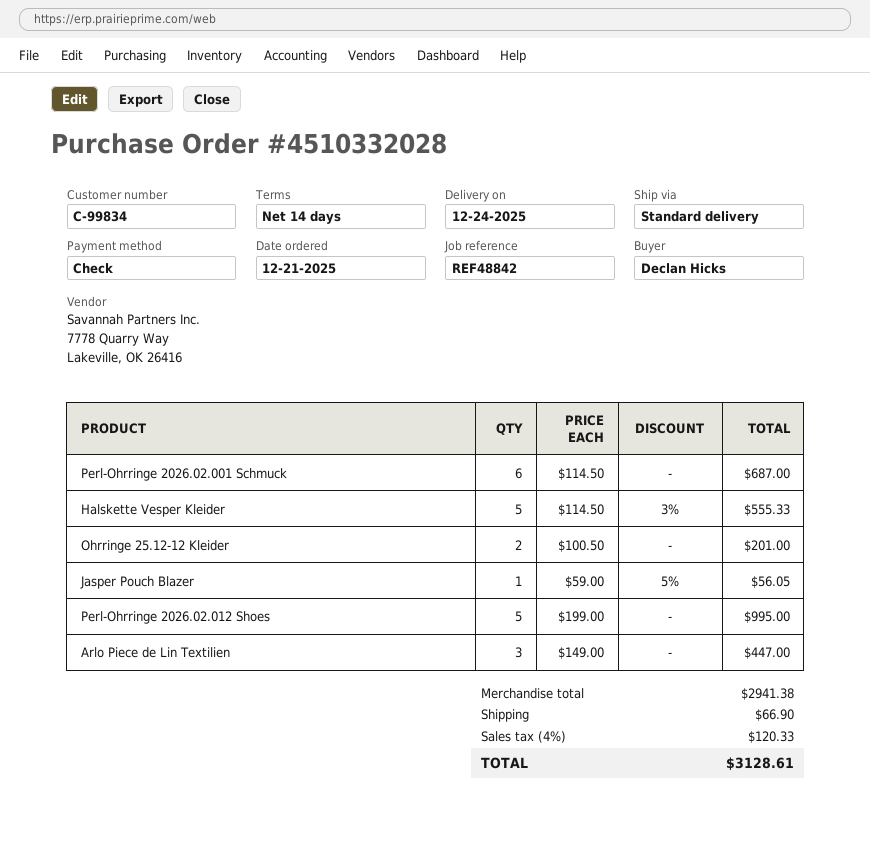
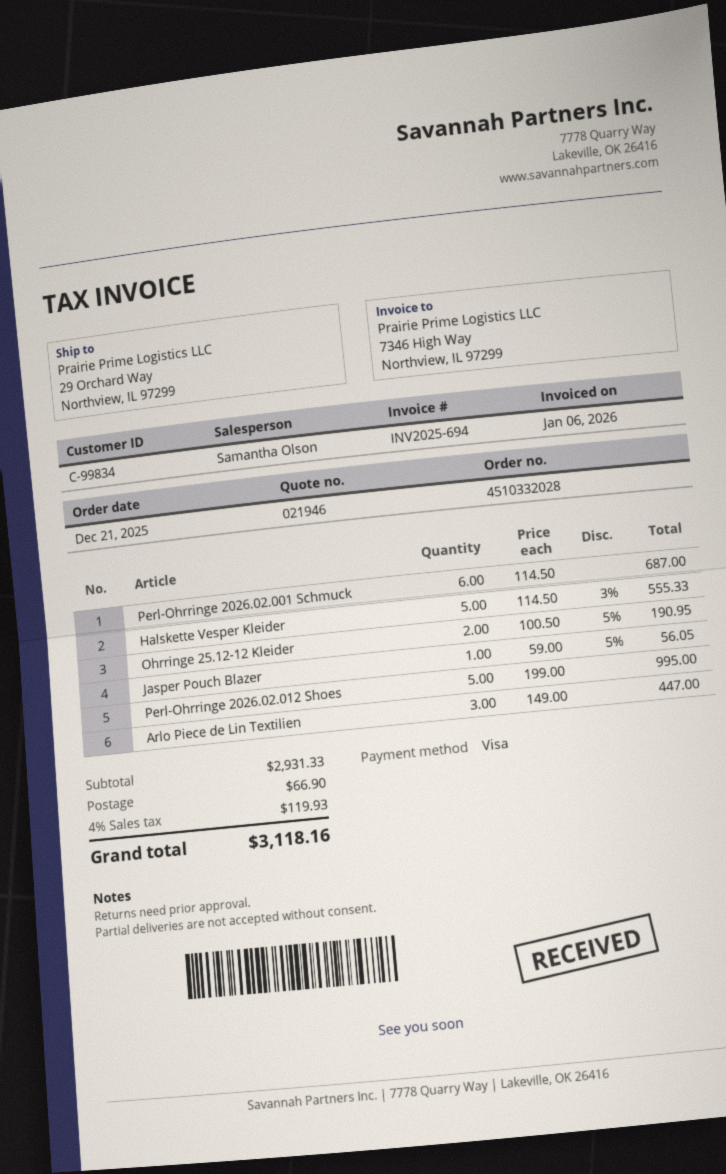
payment method: cheque -> Visa
Ohrringe 25.12-12 Kleider: 2 x 100.50 = 201.00 -> 2 x 100.50 - 5% = 190.95
subtotal: 2941.38 -> 2931.33
tax: 4% = 120.33 -> 4% = 119.93
total: 3128.61 -> 3118.16

